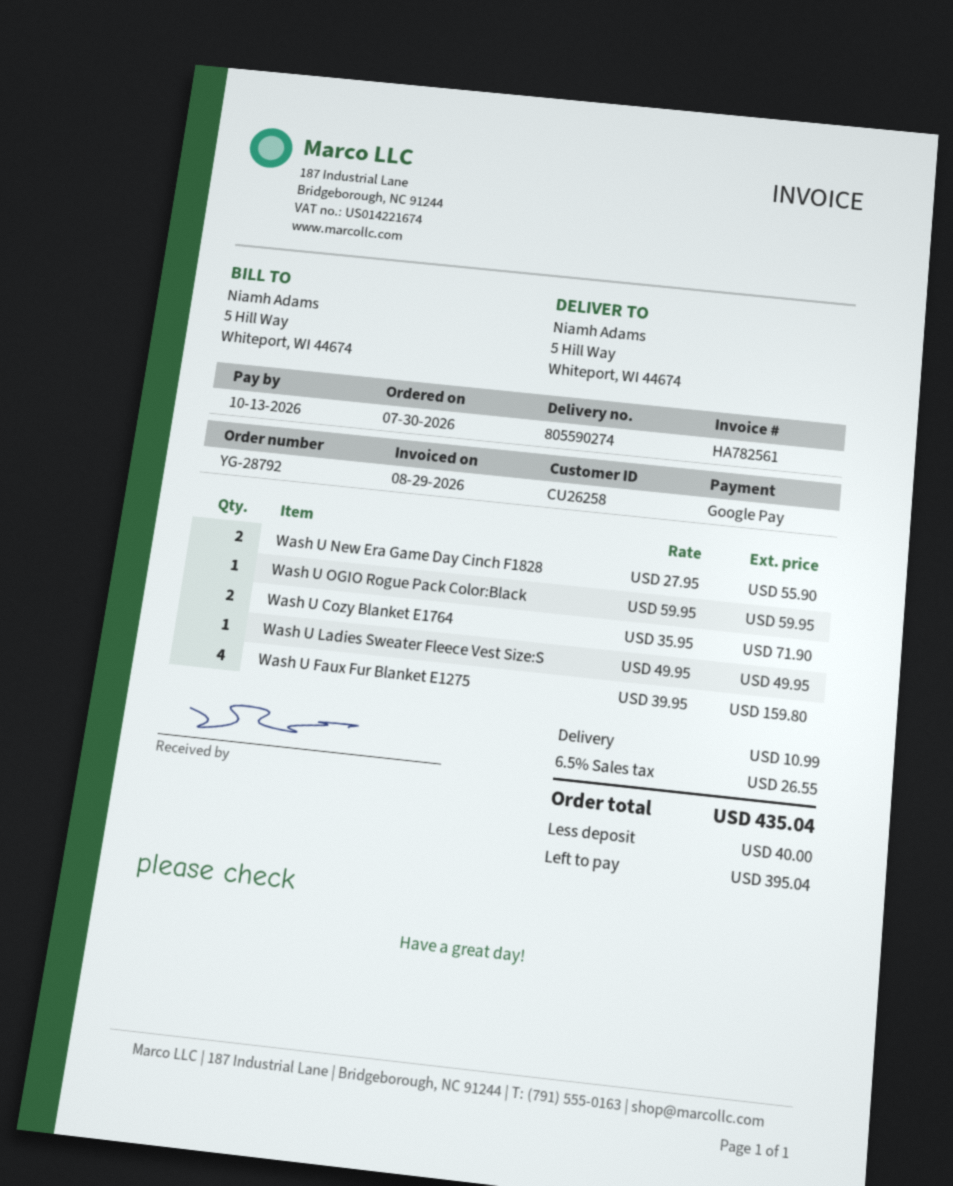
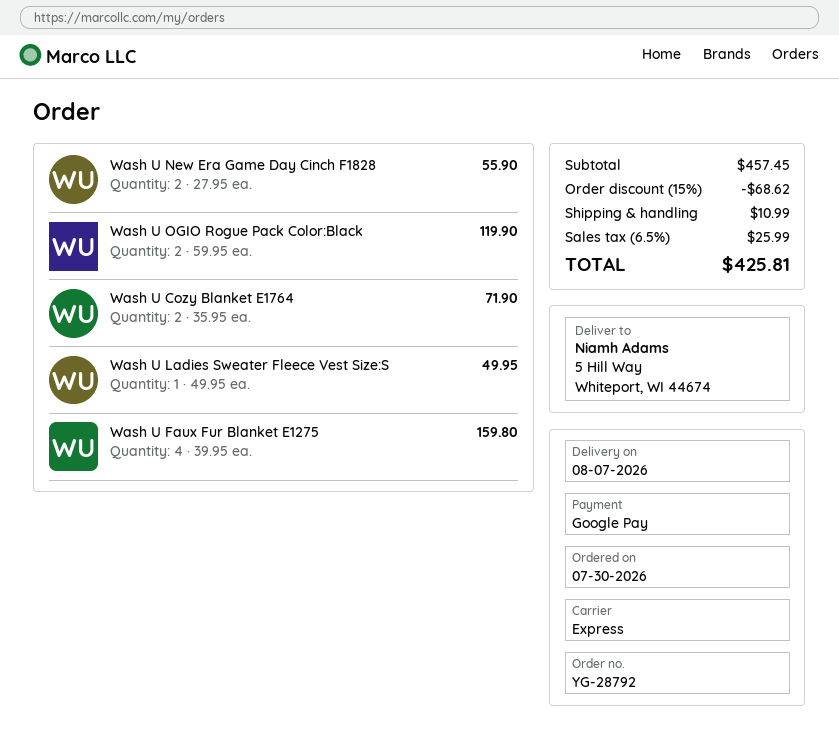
Wash U OGIO Rogue Pack Color:Black: 1 x 59.95 = 59.95 -> 2 x 59.95 = 119.90
discount: none -> 15% = 68.62
tax: 6.5% = 26.55 -> 6.5% = 25.99
total: 435.04 -> 425.81

